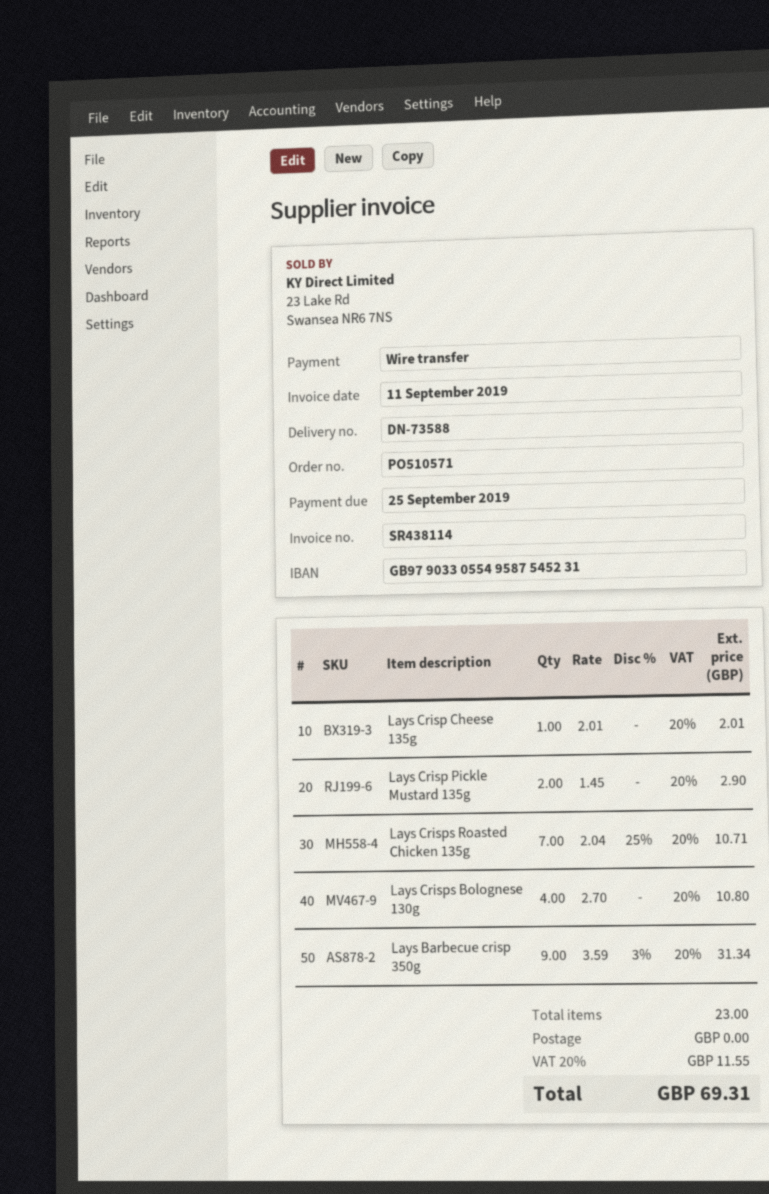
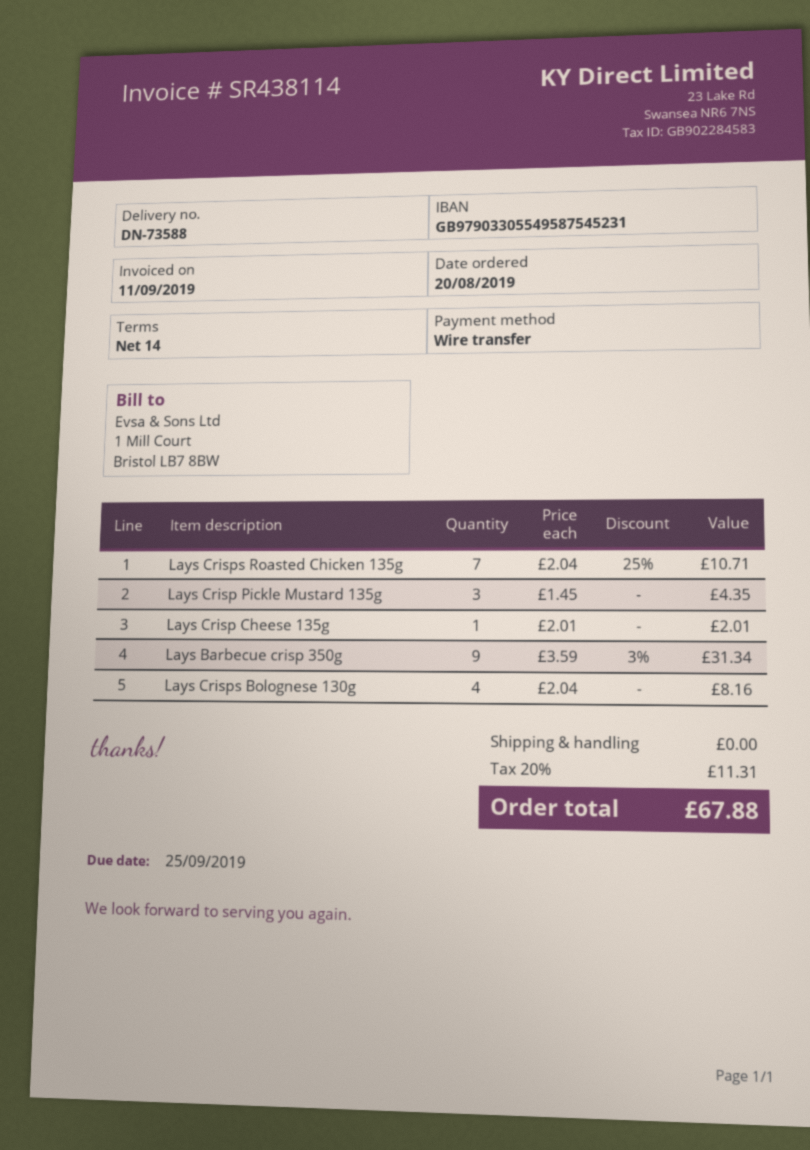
Lays Crisp Pickle Mustard 135g: 2 x 1.45 = 2.90 -> 3 x 1.45 = 4.35
Lays Crisps Bolognese 130g: 4 x 2.70 = 10.80 -> 4 x 2.04 = 8.16
tax: 20% = 11.55 -> 20% = 11.31
total: 69.31 -> 67.88

